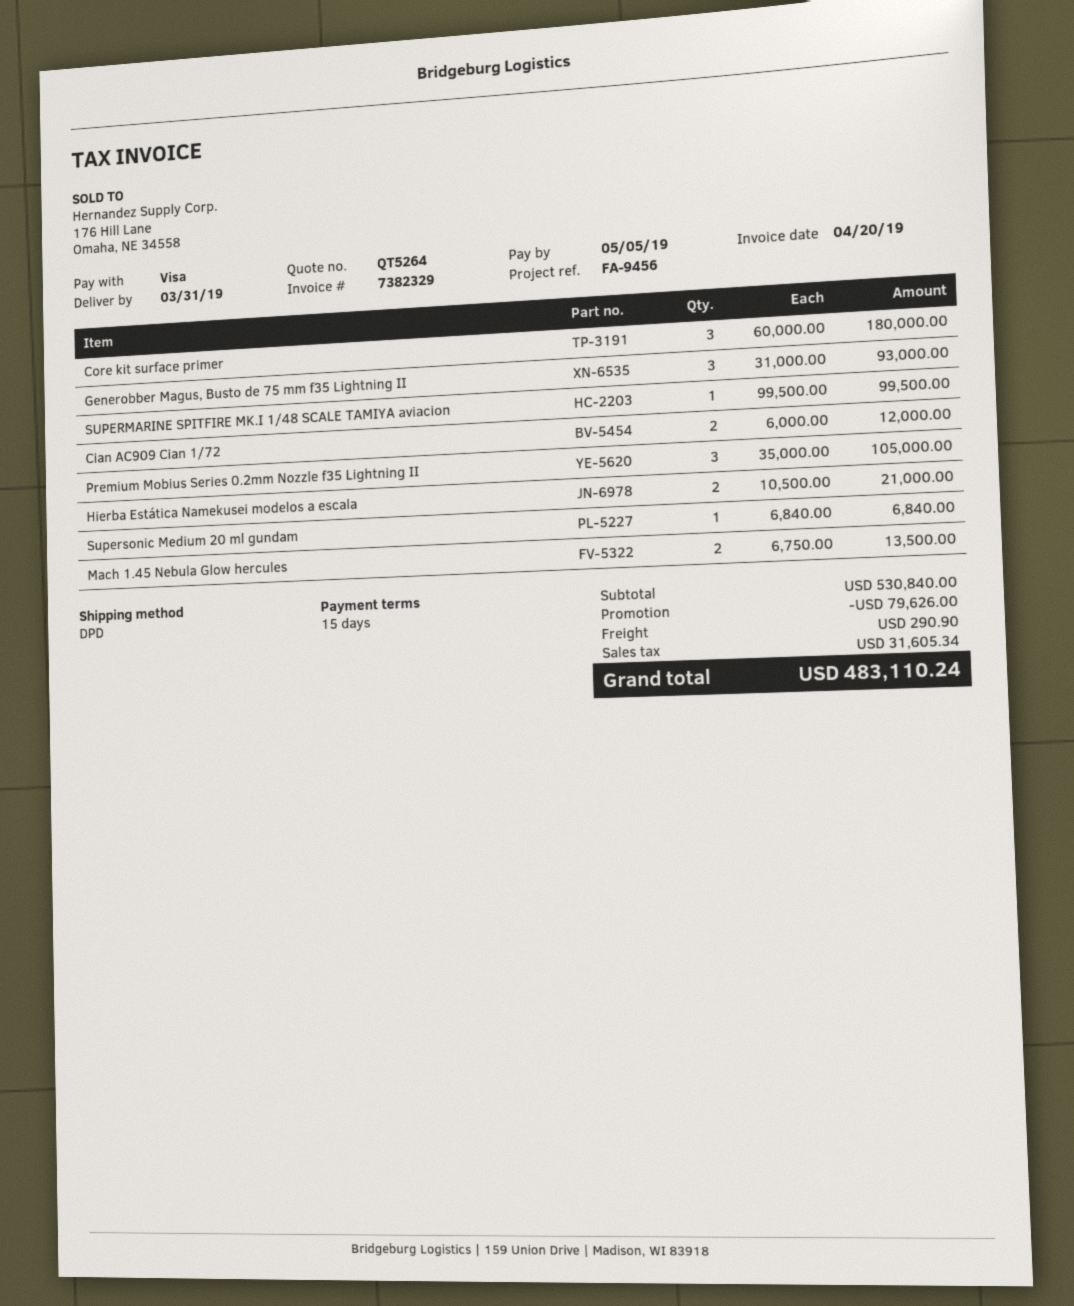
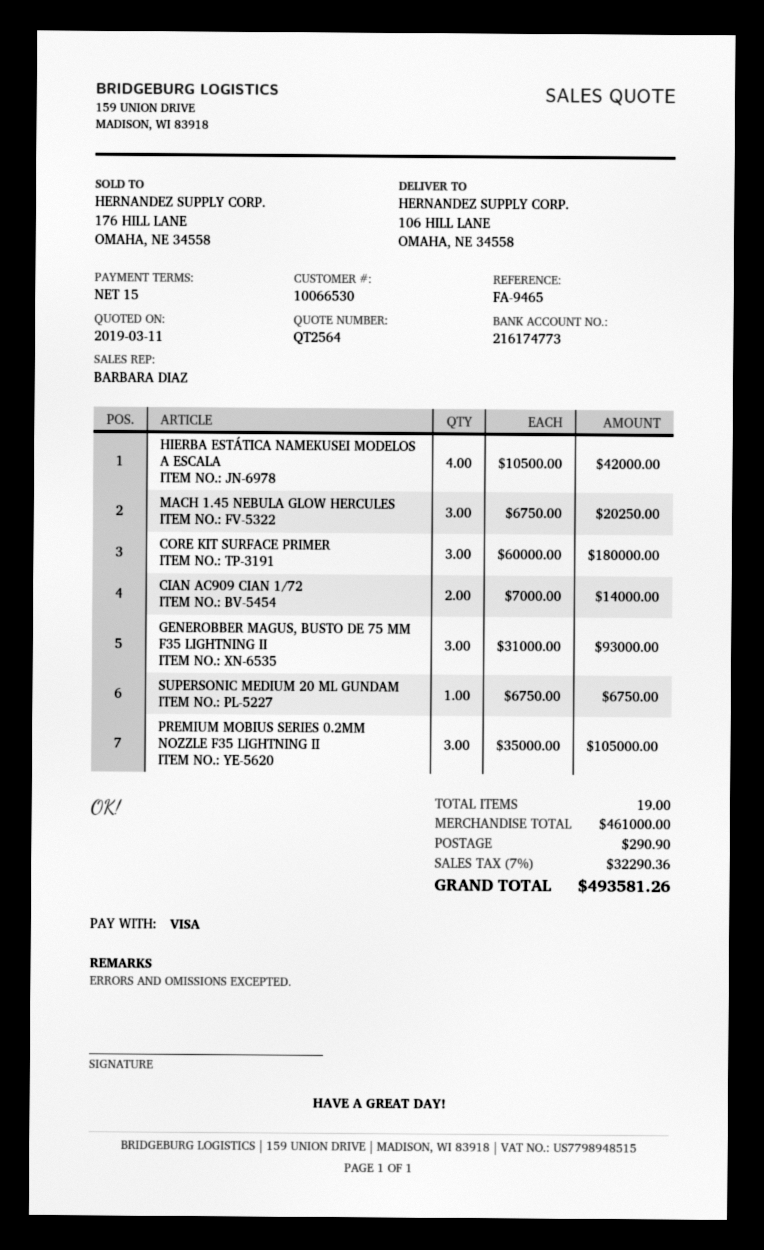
quote number: QT5264 -> QT2564
reference: FA-9456 -> FA-9465
SUPERMARINE SPITFIRE MK.I 1/48 SCALE TAMIYA aviacion: 1 x 99500.00 = 99500.00 -> none
Cian AC909 Cian 1/72: 2 x 6000.00 = 12000.00 -> 2 x 7000.00 = 14000.00
Hierba Estática Namekusei modelos a escala: 2 x 10500.00 = 21000.00 -> 4 x 10500.00 = 42000.00
Supersonic Medium 20 ml gundam: 1 x 6840.00 = 6840.00 -> 1 x 6750.00 = 6750.00
Mach 1.45 Nebula Glow hercules: 2 x 6750.00 = 13500.00 -> 3 x 6750.00 = 20250.00
subtotal: 530840.00 -> 461000.00
discount: 79626.00 -> none
tax: 31605.34 -> 32290.36
total: 483110.24 -> 493581.26

